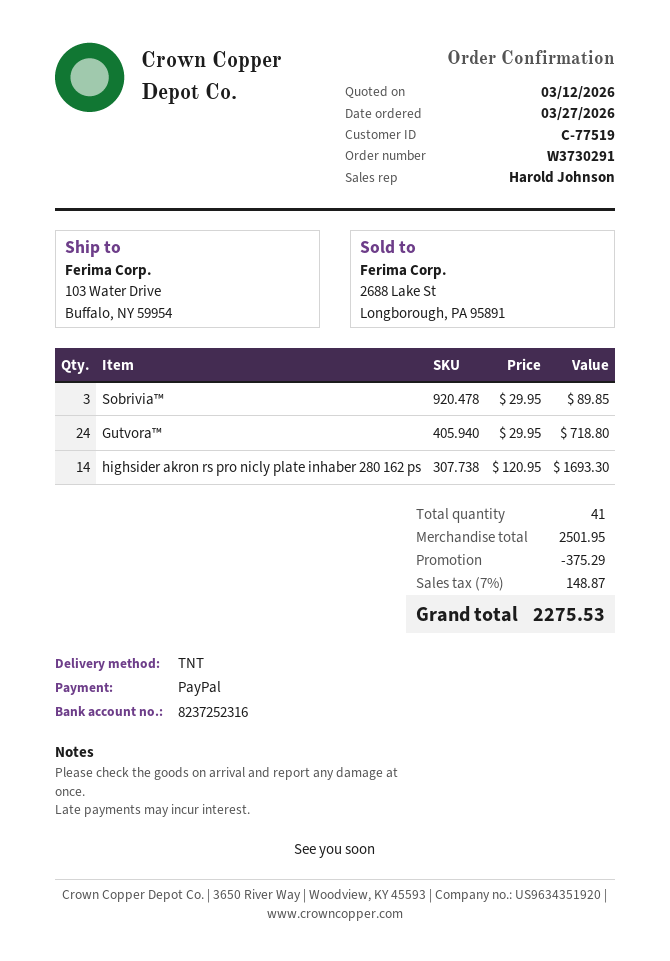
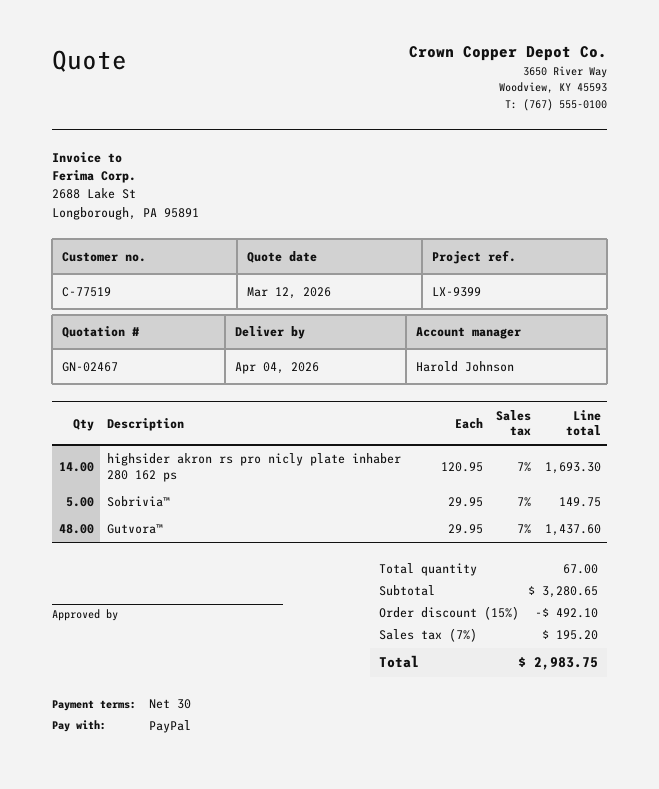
Sobrivia™: 3 x 29.95 = 89.85 -> 5 x 29.95 = 149.75
Gutvora™: 24 x 29.95 = 718.80 -> 48 x 29.95 = 1437.60
total quantity: 41 -> 67
subtotal: 2501.95 -> 3280.65
discount: 375.29 -> 492.10
tax: 7% = 148.87 -> 7% = 195.20
total: 2275.53 -> 2983.75

